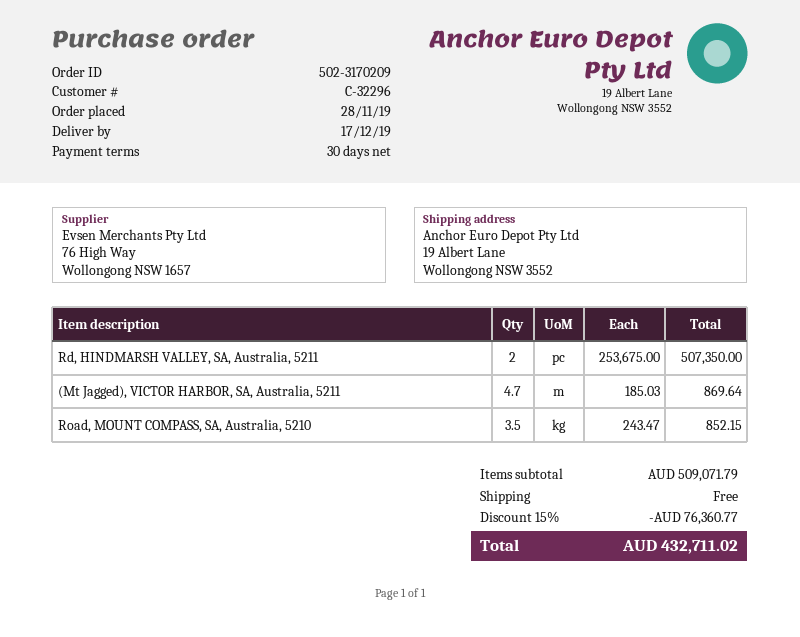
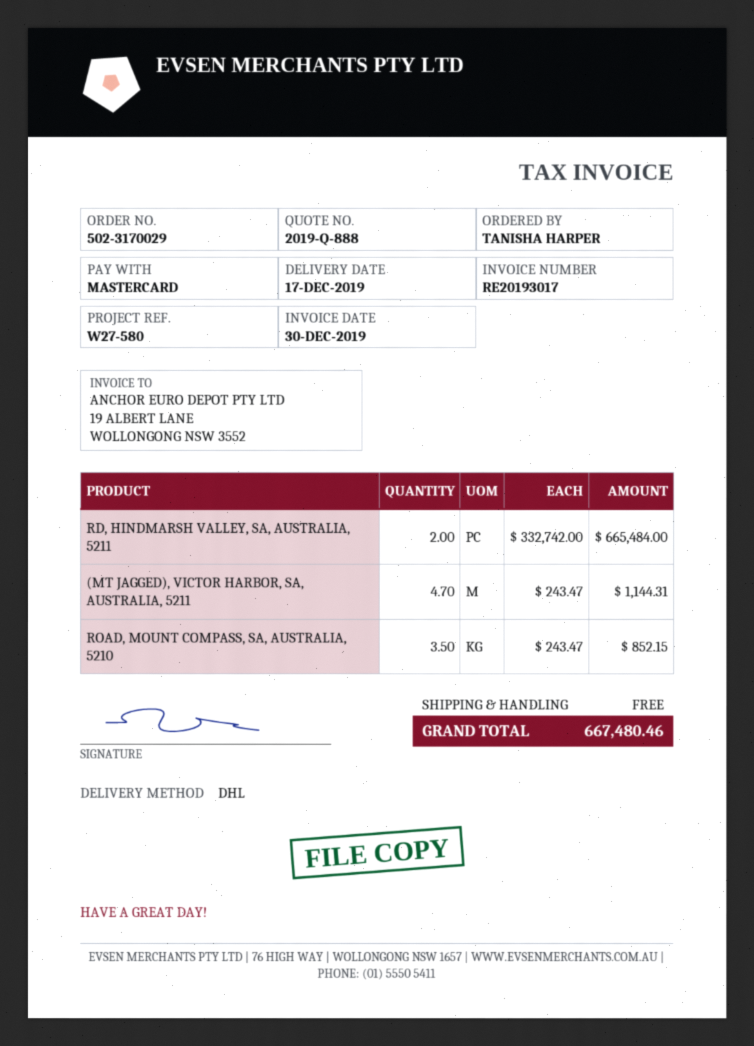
order number: 502-3170209 -> 502-3170029
Rd, HINDMARSH VALLEY, SA, Australia, 5211: 2 x 253675.00 = 507350.00 -> 2 x 332742.00 = 665484.00
(Mt Jagged), VICTOR HARBOR, SA, Australia, 5211: 4.7 x 185.03 = 869.64 -> 4.7 x 243.47 = 1144.31
discount: 15% = 76360.77 -> none
total: 432711.02 -> 667480.46

